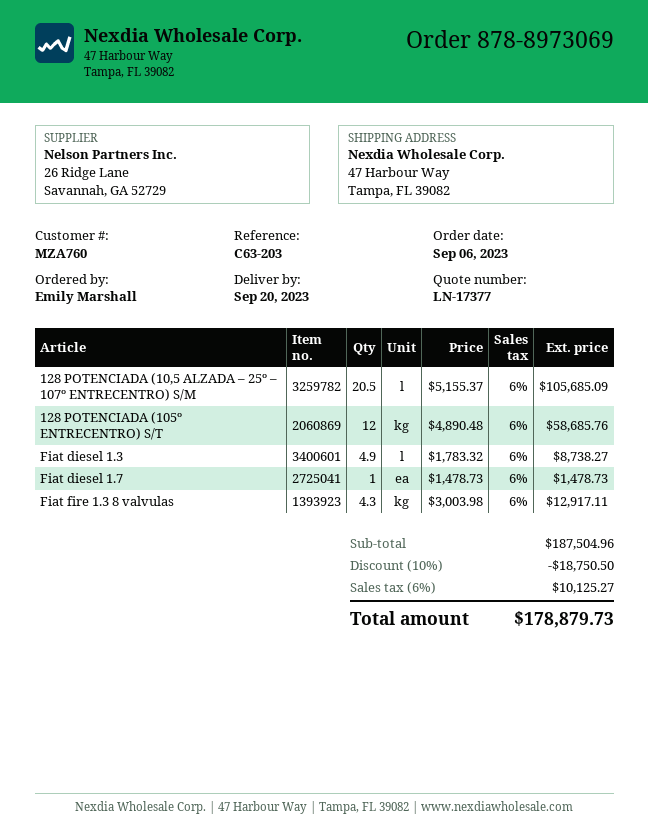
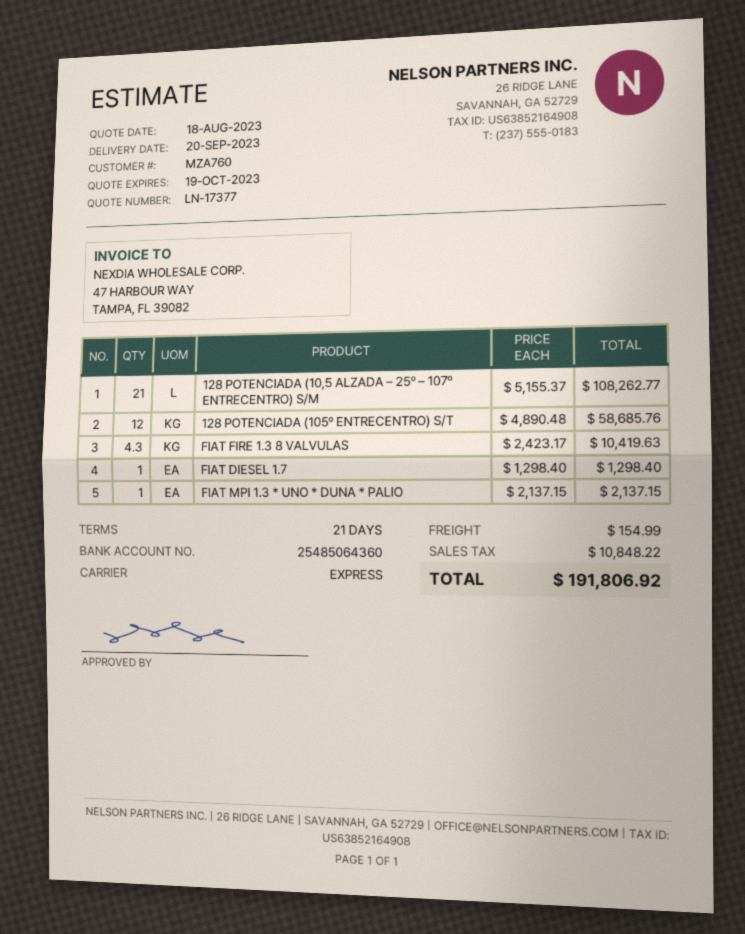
128 POTENCIADA (10,5 ALZADA – 25º – 107º ENTRECENTRO) S/M: 20.5 x 5155.37 = 105685.09 -> 21 x 5155.37 = 108262.77
Fiat diesel 1.3: 4.9 x 1783.32 = 8738.27 -> none
Fiat diesel 1.7: 1 x 1478.73 = 1478.73 -> 1 x 1298.40 = 1298.40
Fiat fire 1.3 8 valvulas: 4.3 x 3003.98 = 12917.11 -> 4.3 x 2423.17 = 10419.63
FIAT MPI 1.3 * UNO * DUNA * PALIO: none -> 1 x 2137.15 = 2137.15
discount: 10% = 18750.50 -> none
shipping: none -> 154.99
tax: 10125.27 -> 10848.22
total: 178879.73 -> 191806.92

